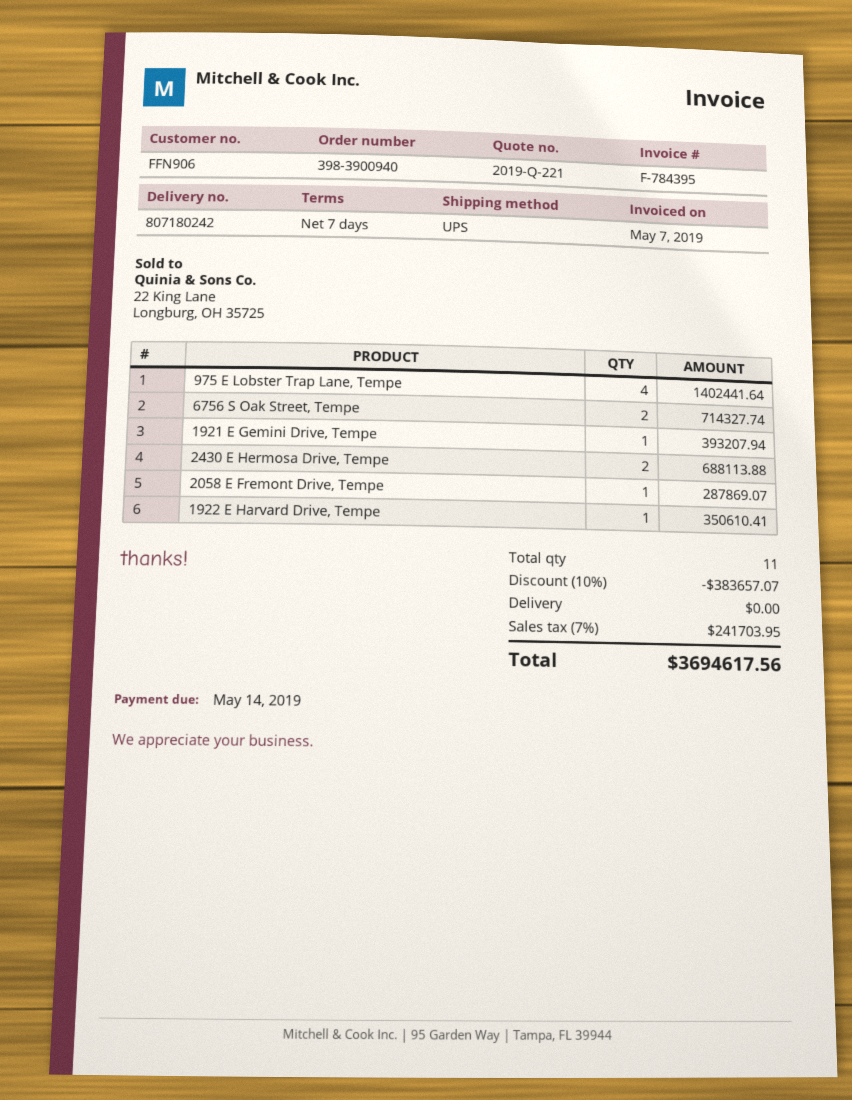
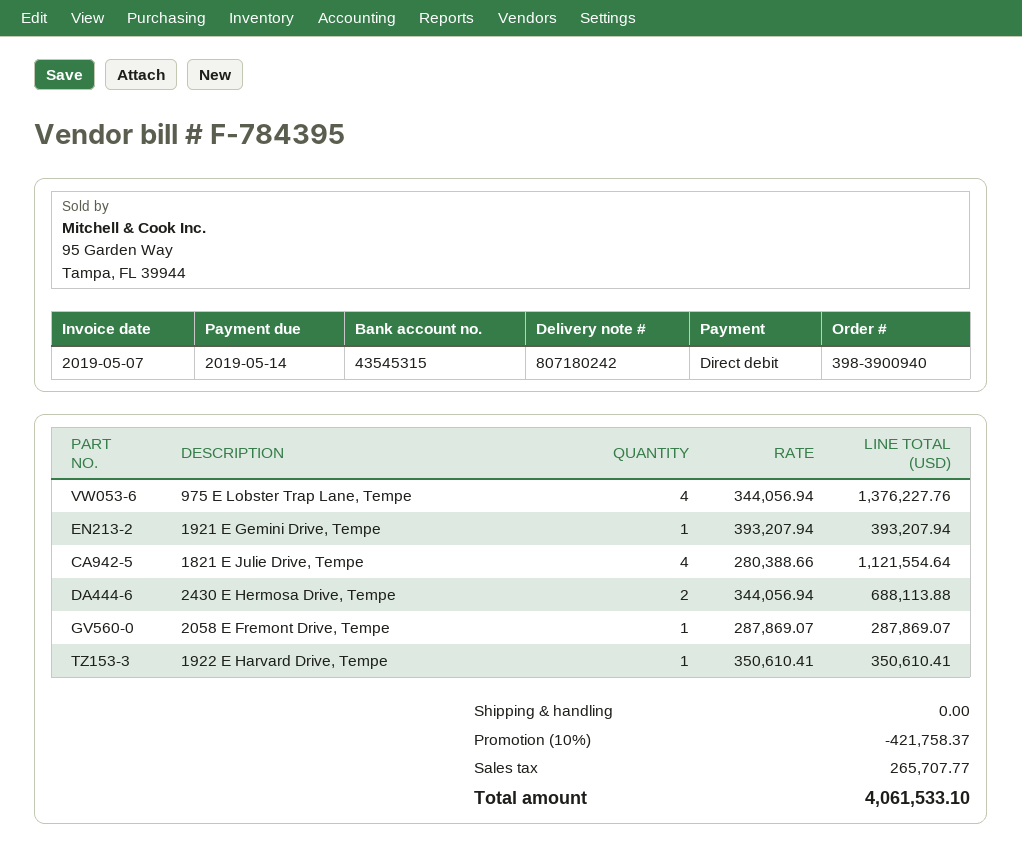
975 E Lobster Trap Lane, Tempe: 4 for 1402441.64 -> 4 for 1376227.76
6756 S Oak Street, Tempe: 2 for 714327.74 -> none
1821 E Julie Drive, Tempe: none -> 4 for 1121554.64
discount: 10% = 383657.07 -> 10% = 421758.37
tax: 241703.95 -> 265707.77
total: 3694617.56 -> 4061533.10

